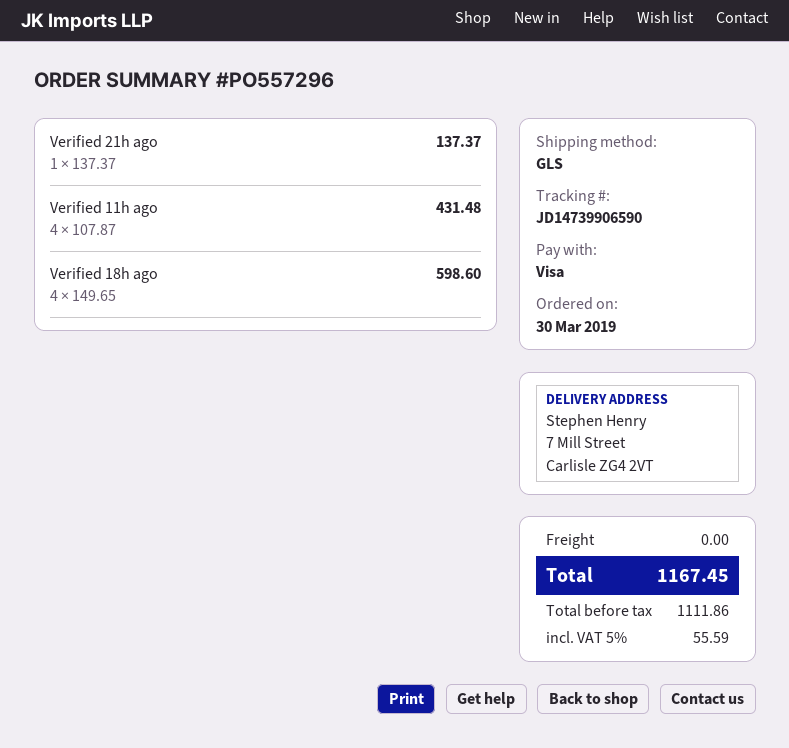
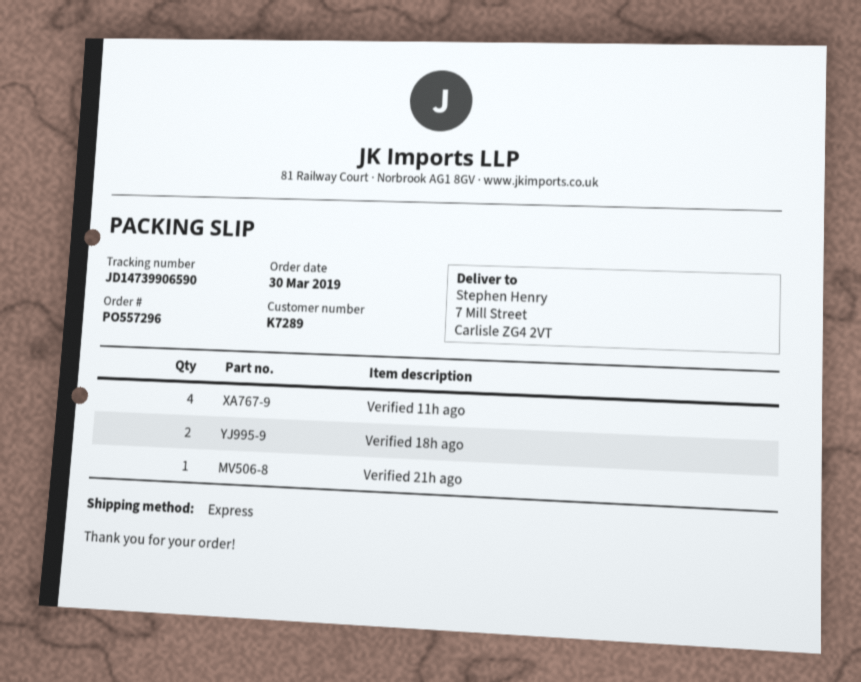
shipping method: GLS -> express
Verified 18h ago: 4 -> 2

